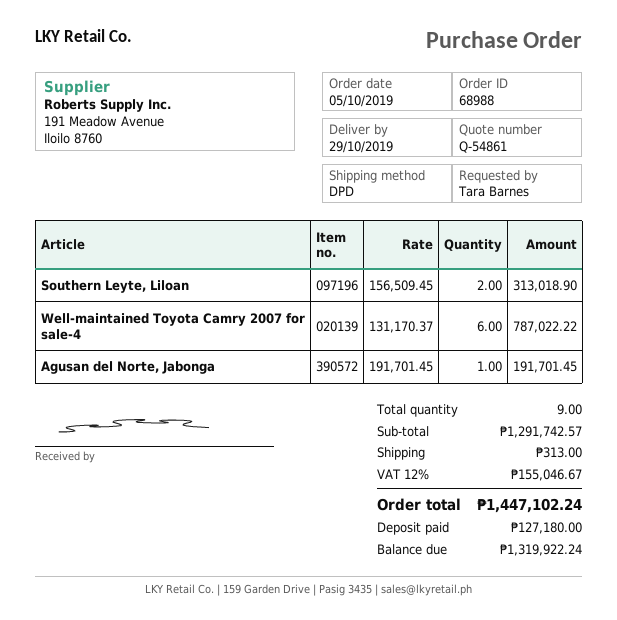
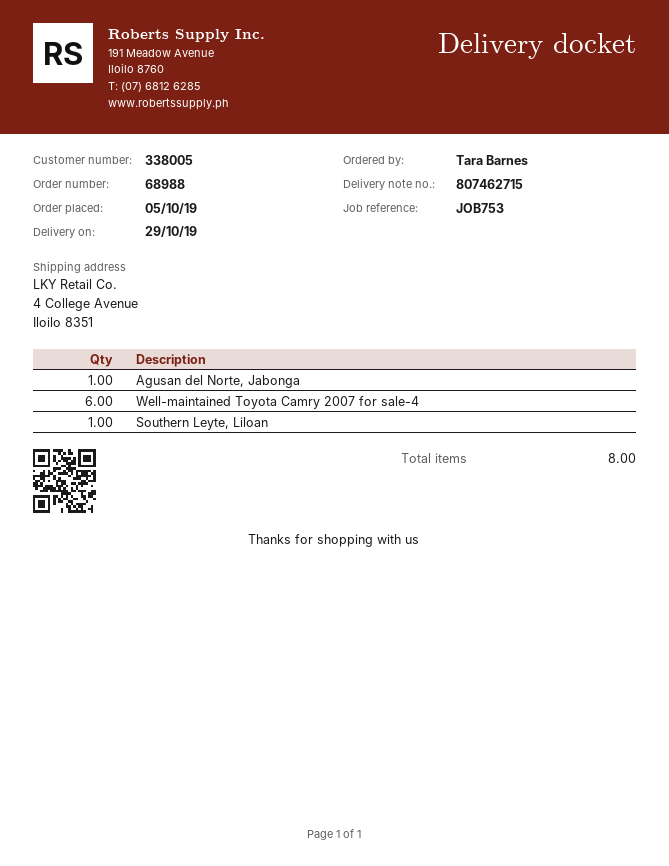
Southern Leyte, Liloan: 2 -> 1
total quantity: 9 -> 8

